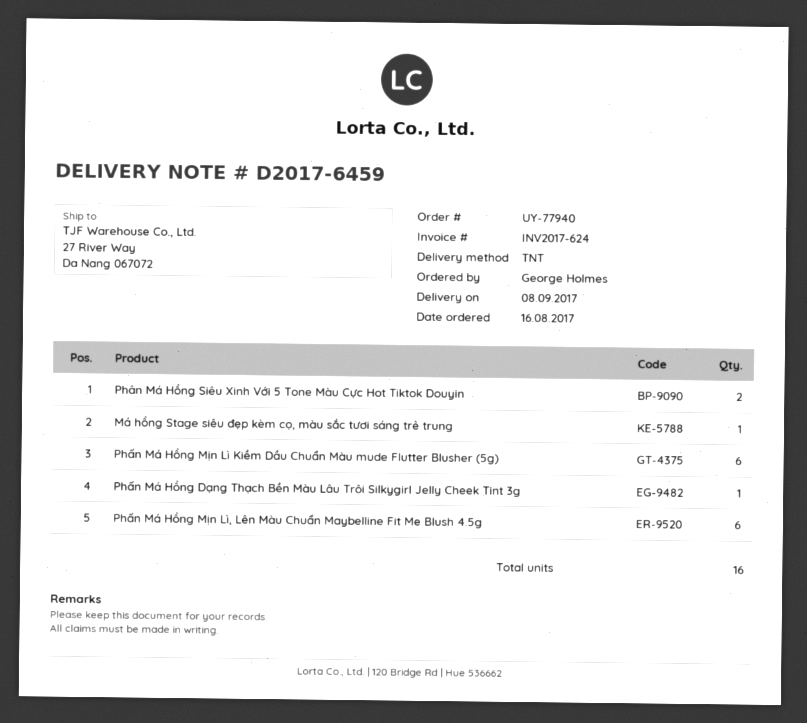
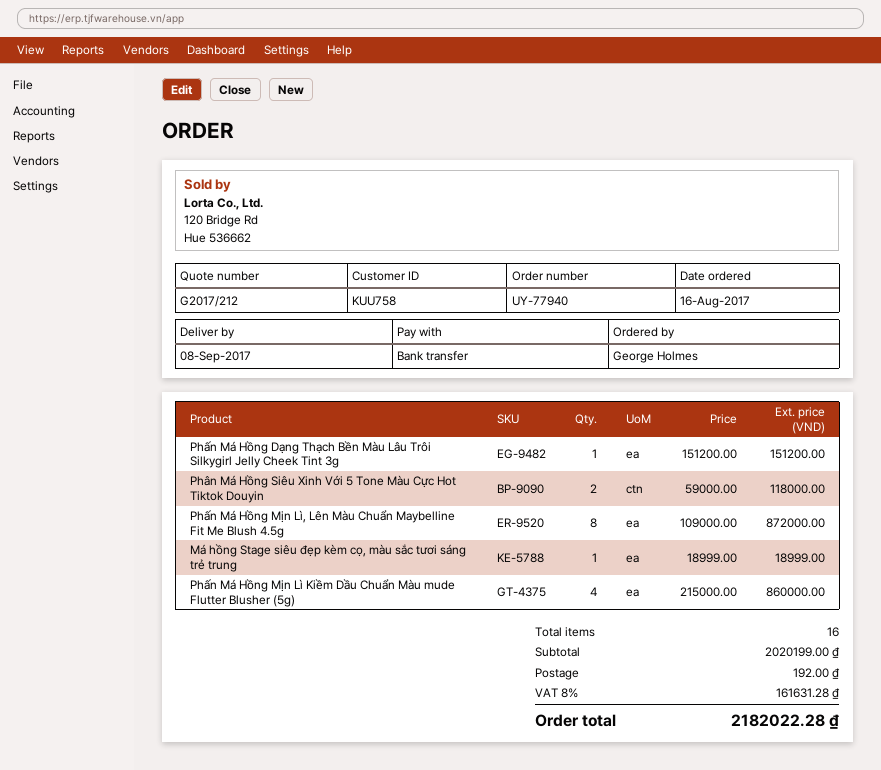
Phấn Má Hồng Mịn Lì Kiềm Dầu Chuẩn Màu mude Flutter Blusher (5g): 6 -> 4
Phấn Má Hồng Mịn Lì, Lên Màu Chuẩn Maybelline Fit Me Blush 4.5g: 6 -> 8

